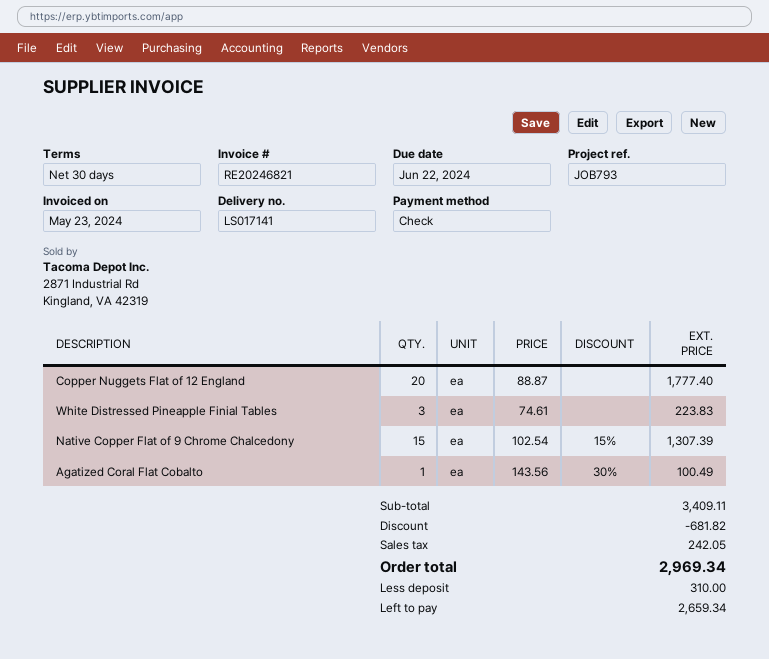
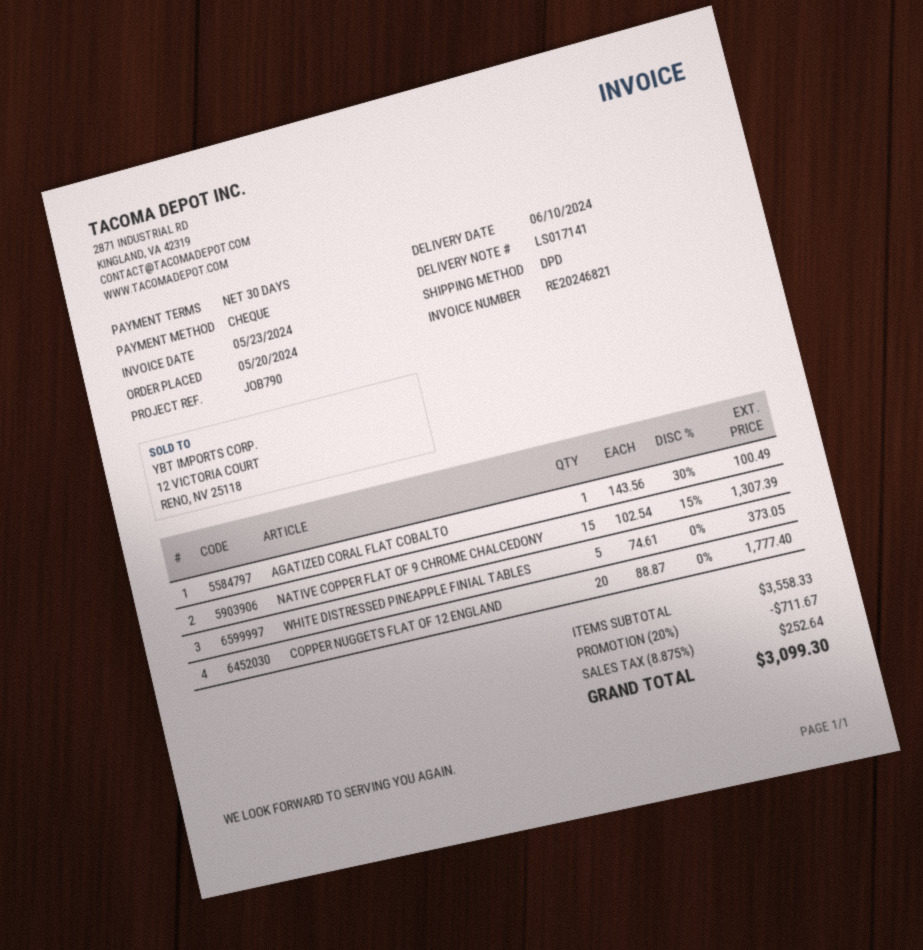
reference: JOB793 -> JOB790
White Distressed Pineapple Finial Tables: 3 x 74.61 = 223.83 -> 5 x 74.61 = 373.05
subtotal: 3409.11 -> 3558.33
discount: 681.82 -> 711.67
tax: 242.05 -> 252.64
total: 2969.34 -> 3099.30

